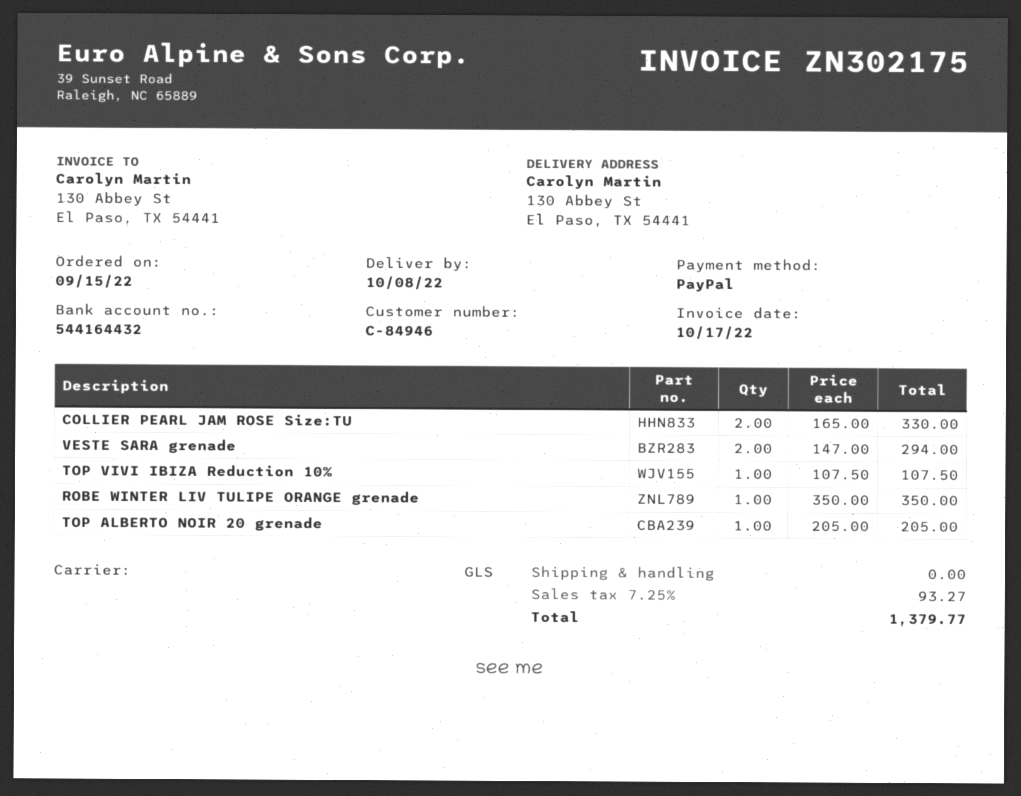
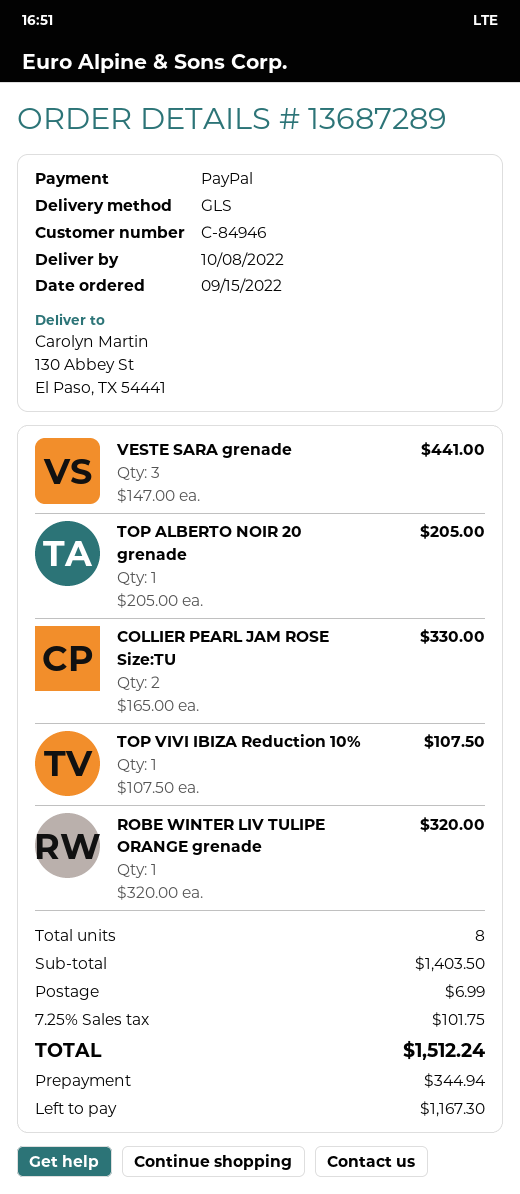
VESTE SARA grenade: 2 x 147.00 = 294.00 -> 3 x 147.00 = 441.00
ROBE WINTER LIV TULIPE ORANGE grenade: 1 x 350.00 = 350.00 -> 1 x 320.00 = 320.00
shipping: 0.00 -> 6.99
tax: 7.25% = 93.27 -> 7.25% = 101.75
total: 1379.77 -> 1512.24

